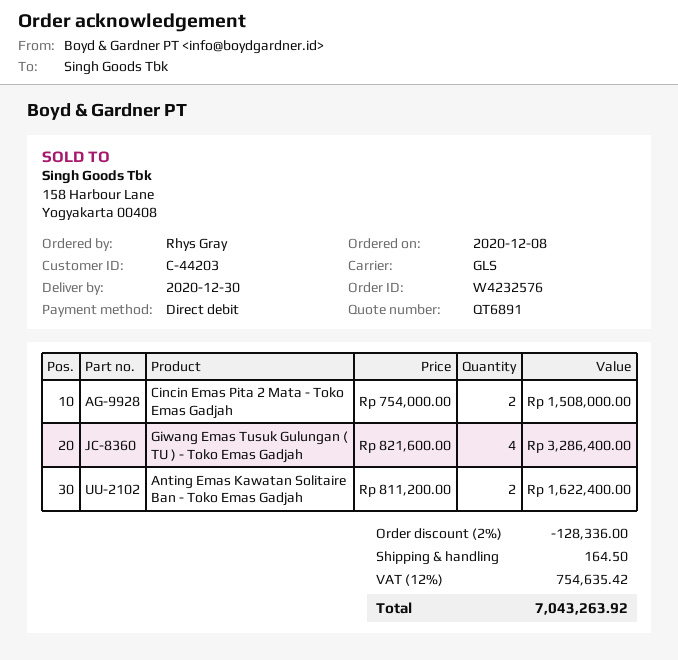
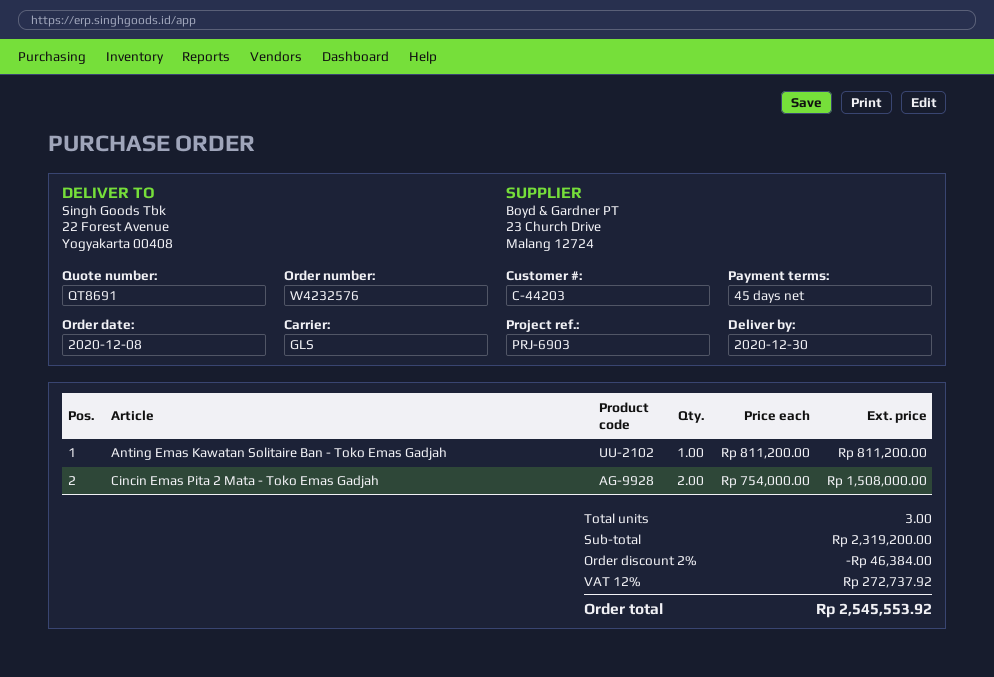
quote number: QT6891 -> QT8691
Giwang Emas Tusuk Gulungan ( TU ) - Toko Emas Gadjah: 4 x 821600.00 = 3286400.00 -> none
Anting Emas Kawatan Solitaire Ban - Toko Emas Gadjah: 2 x 811200.00 = 1622400.00 -> 1 x 811200.00 = 811200.00
discount: 2% = 128336.00 -> 2% = 46384.00
shipping: 164.50 -> none
tax: 12% = 754635.42 -> 12% = 272737.92
total: 7043263.92 -> 2545553.92

